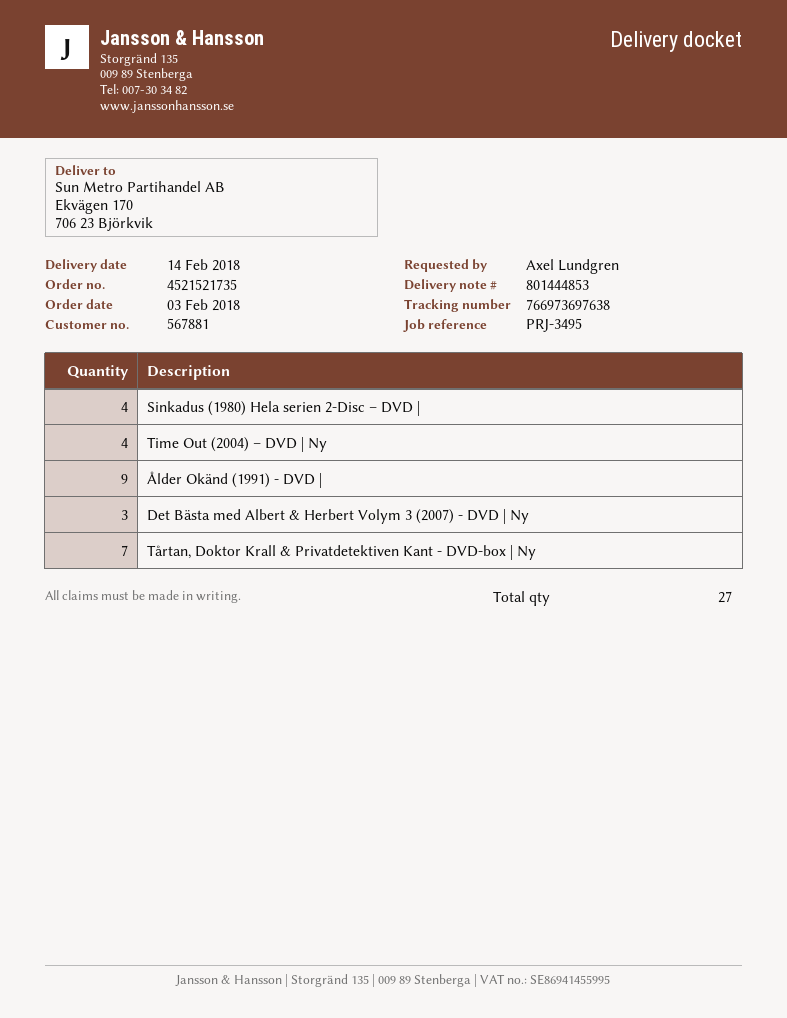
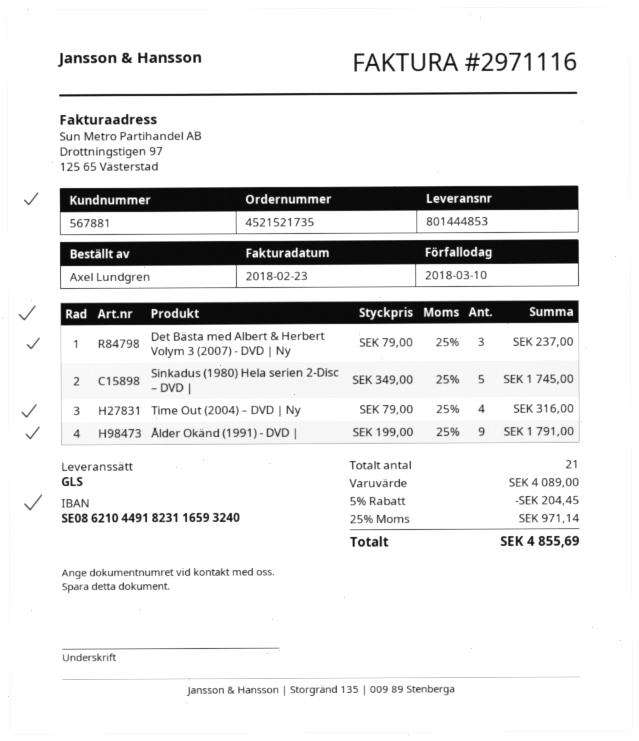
Sinkadus (1980) Hela serien 2-Disc – DVD |: 4 -> 5
Tårtan, Doktor Krall & Privatdetektiven Kant - DVD-box | Ny: 7 -> none
total quantity: 27 -> 21

